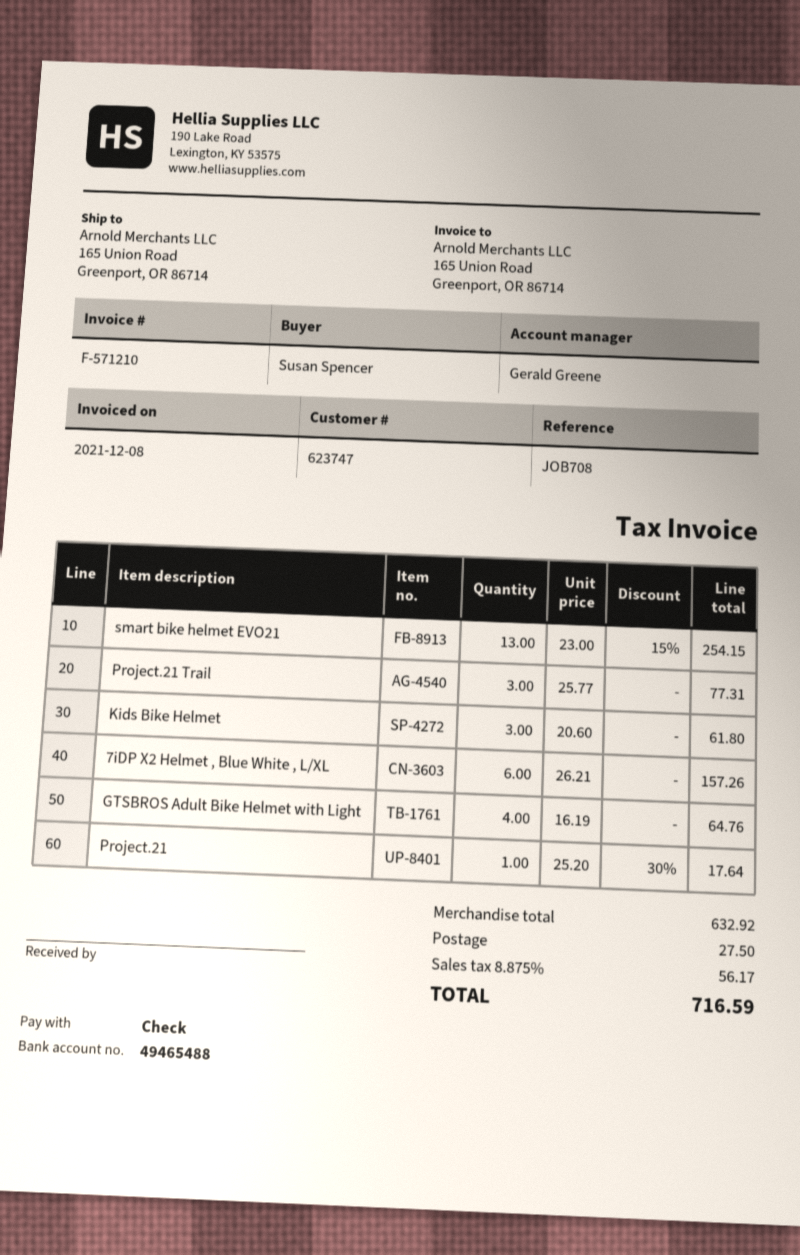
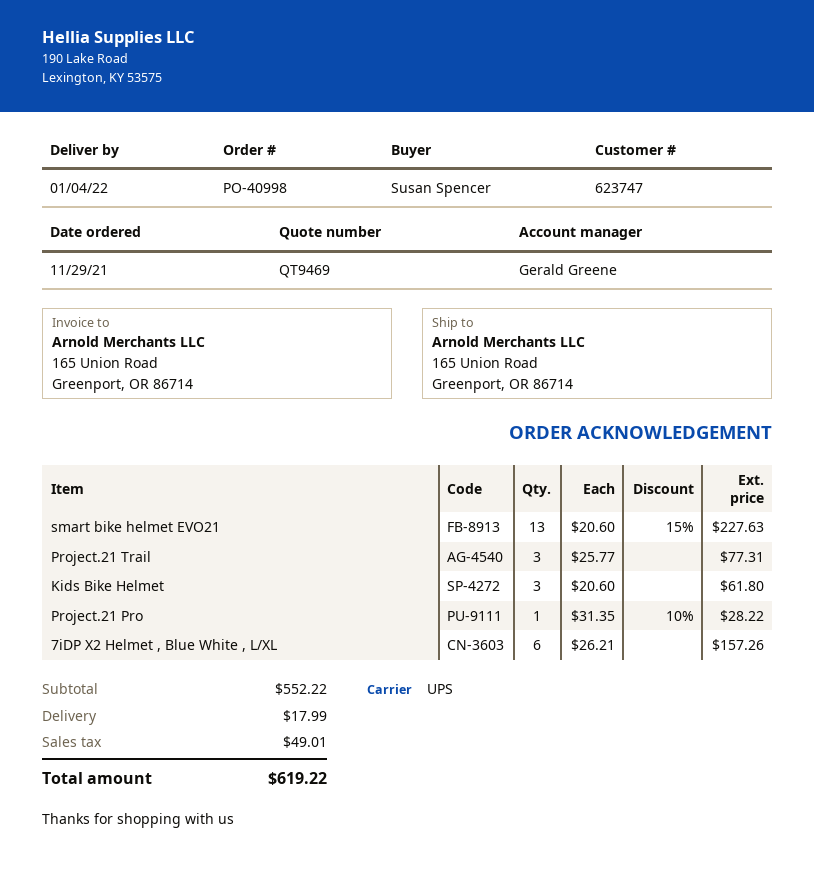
smart bike helmet EVO21: 13 x 23.00 - 15% = 254.15 -> 13 x 20.60 - 15% = 227.63
GTSBROS Adult Bike Helmet with Light: 4 x 16.19 = 64.76 -> none
Project.21: 1 x 25.20 - 30% = 17.64 -> none
Project.21 Pro: none -> 1 x 31.35 - 10% = 28.22
subtotal: 632.92 -> 552.22
shipping: 27.50 -> 17.99
tax: 56.17 -> 49.01
total: 716.59 -> 619.22

